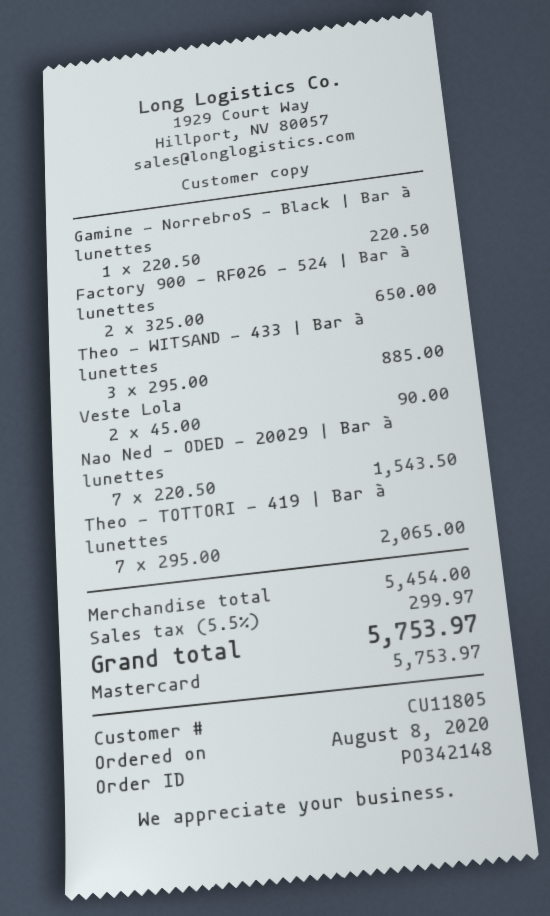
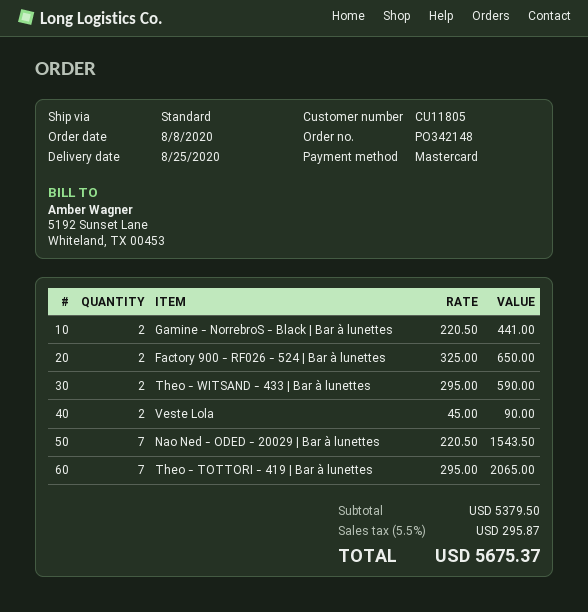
Gamine - NorrebroS - Black | Bar à lunettes: 1 x 220.50 = 220.50 -> 2 x 220.50 = 441.00
Theo - WITSAND - 433 | Bar à lunettes: 3 x 295.00 = 885.00 -> 2 x 295.00 = 590.00
subtotal: 5454.00 -> 5379.50
tax: 5.5% = 299.97 -> 5.5% = 295.87
total: 5753.97 -> 5675.37

